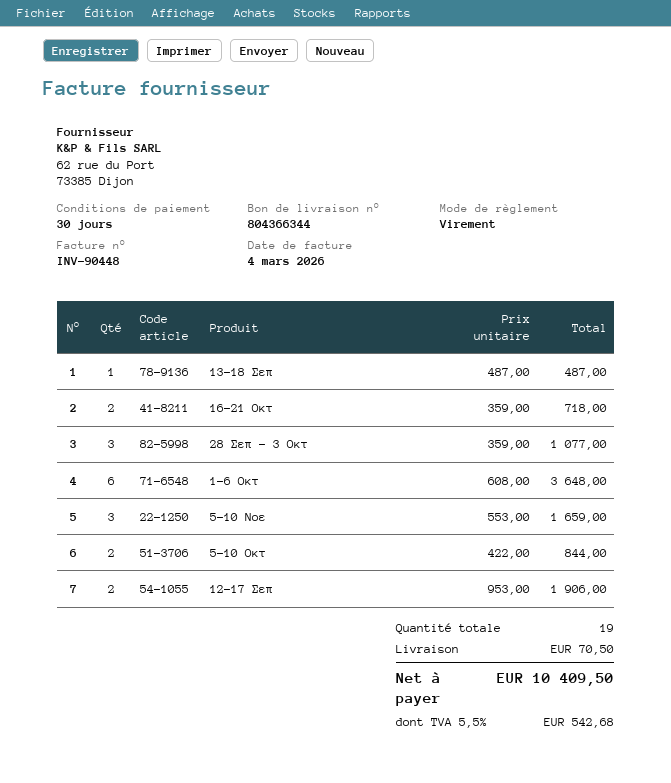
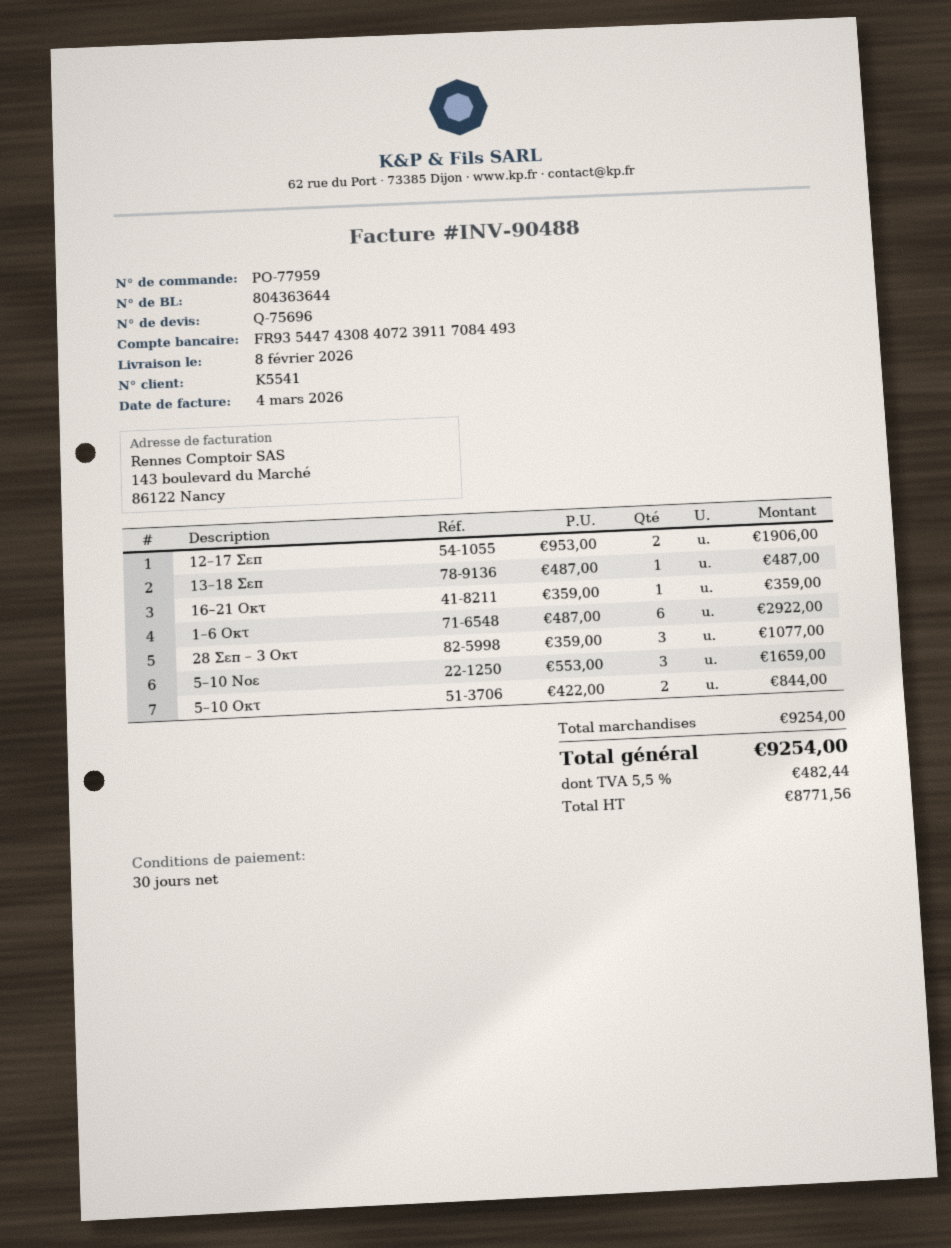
delivery note number: 804366344 -> 804363644
invoice number: INV-90448 -> INV-90488
16–21 Οκτ: 2 x 359.00 = 718.00 -> 1 x 359.00 = 359.00
1–6 Οκτ: 6 x 608.00 = 3648.00 -> 6 x 487.00 = 2922.00
shipping: 70.50 -> none
tax: 5.5% = 542.68 -> 5.5% = 482.44
total: 10409.50 -> 9254.00

